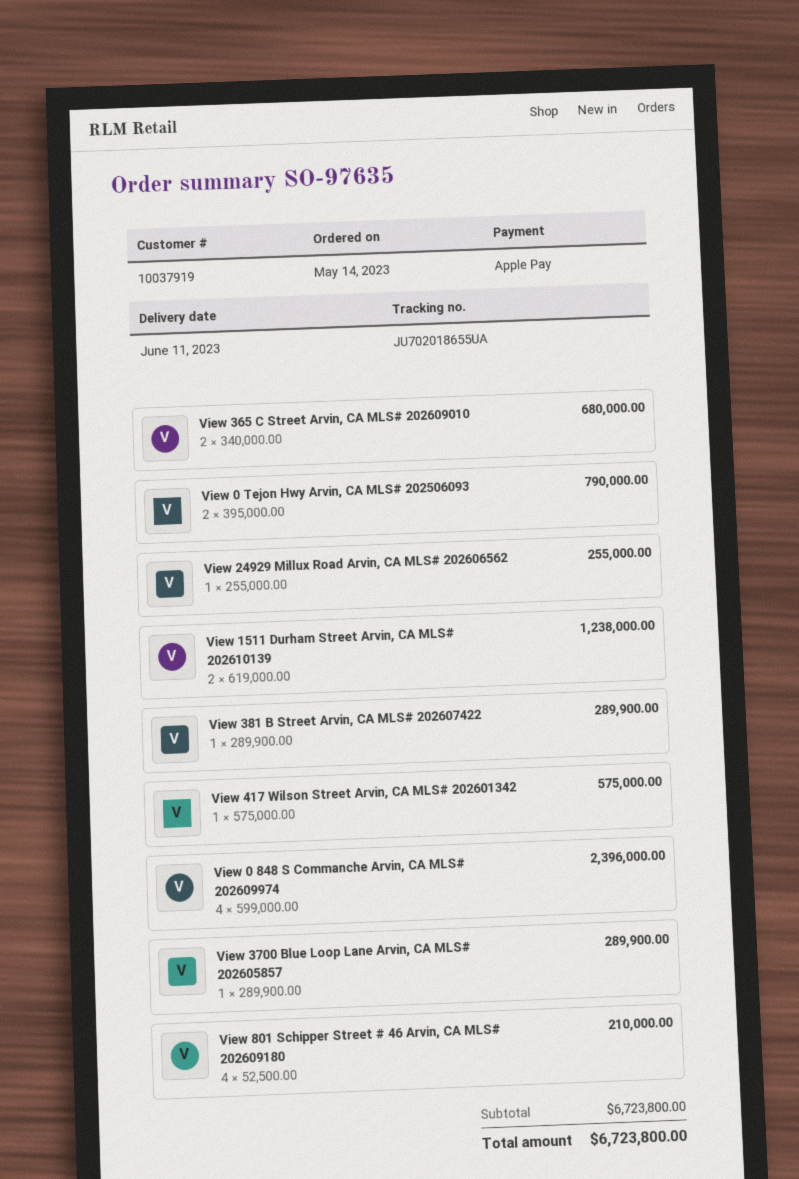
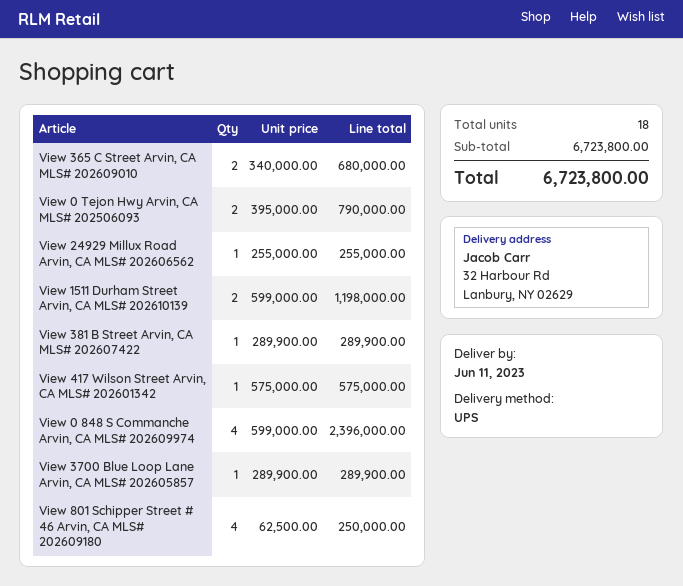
View 1511 Durham Street Arvin, CA MLS# 202610139: 2 x 619000.00 = 1238000.00 -> 2 x 599000.00 = 1198000.00
View 801 Schipper Street # 46 Arvin, CA MLS# 202609180: 4 x 52500.00 = 210000.00 -> 4 x 62500.00 = 250000.00

